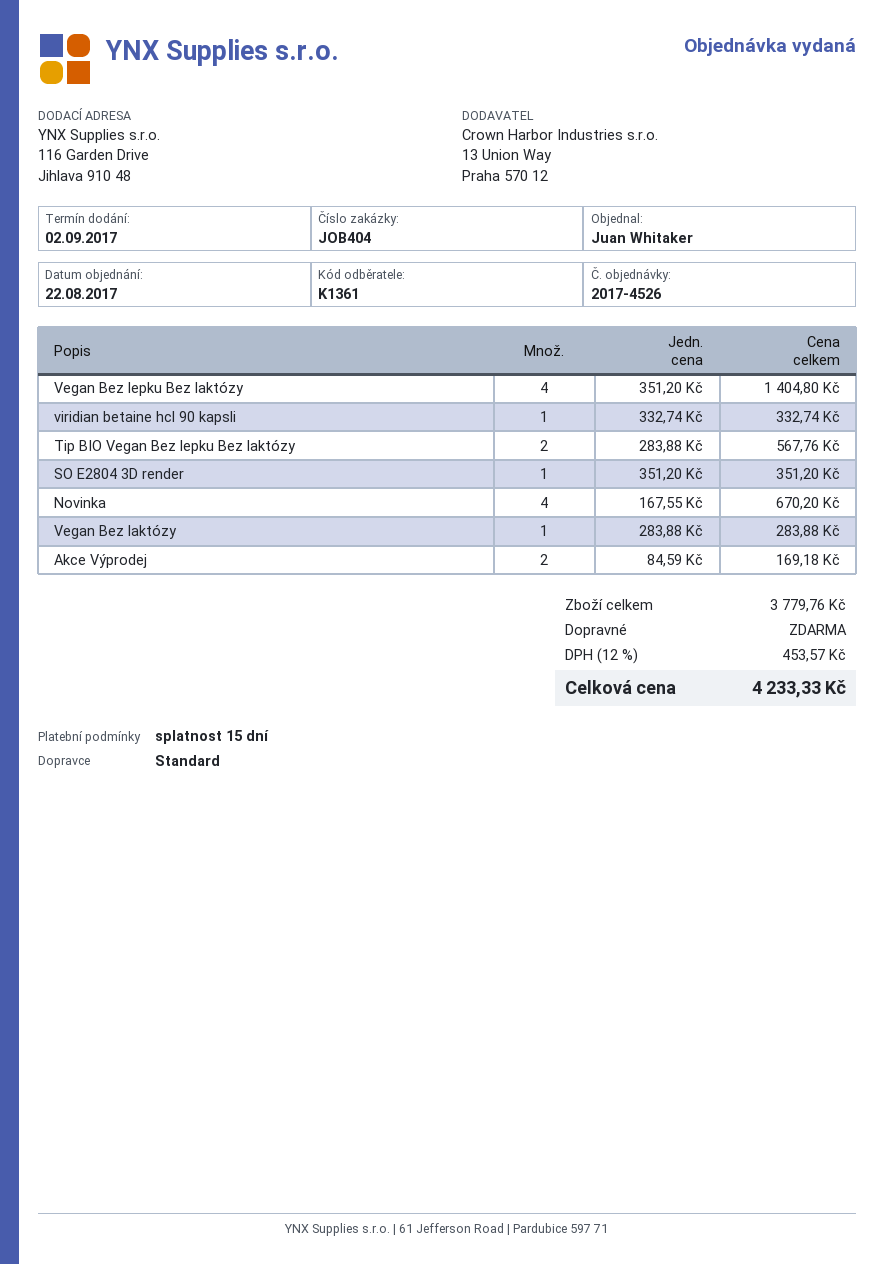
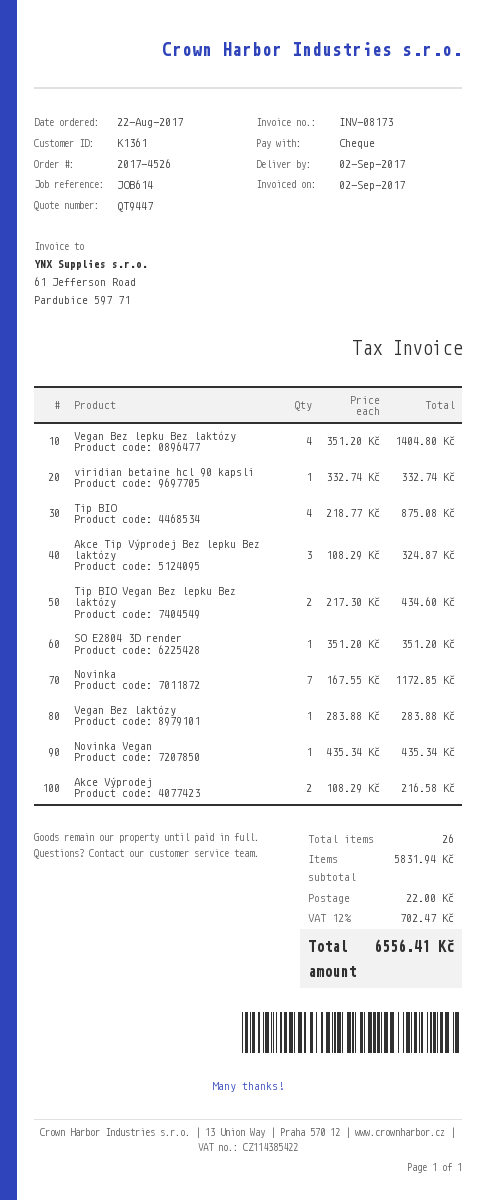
reference: JOB404 -> JOB614
Tip BIO Vegan Bez lepku Bez laktózy: 2 x 283.88 = 567.76 -> 2 x 217.30 = 434.60
Novinka: 4 x 167.55 = 670.20 -> 7 x 167.55 = 1172.85
Akce Výprodej: 2 x 84.59 = 169.18 -> 2 x 108.29 = 216.58
Tip BIO: none -> 4 x 218.77 = 875.08
Akce Tip Výprodej Bez lepku Bez laktózy: none -> 3 x 108.29 = 324.87
Novinka Vegan: none -> 1 x 435.34 = 435.34
subtotal: 3779.76 -> 5831.94
shipping: 0.00 -> 22.00
tax: 12% = 453.57 -> 12% = 702.47
total: 4233.33 -> 6556.41

